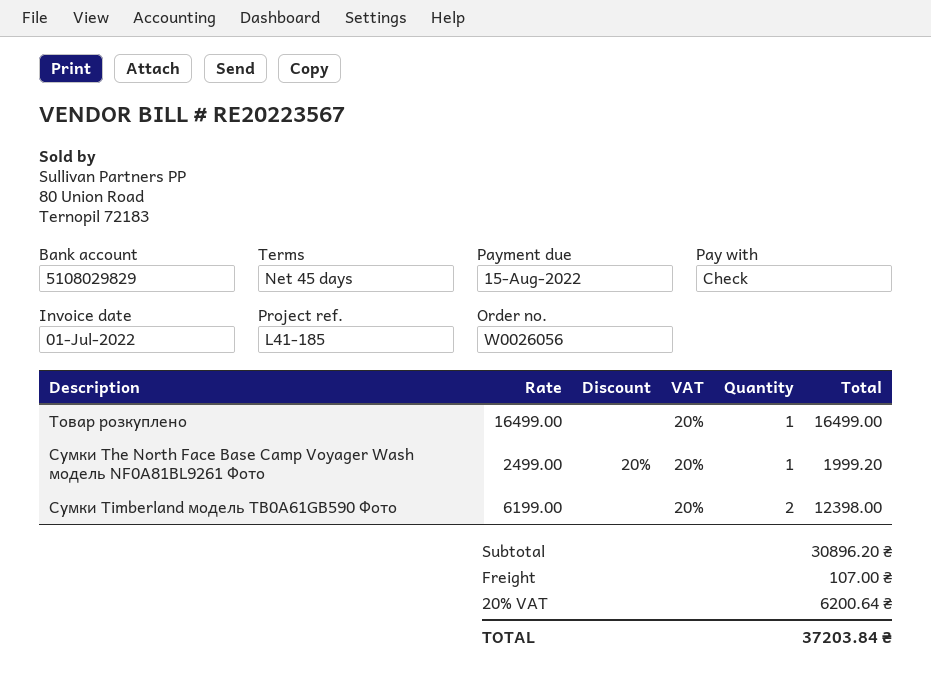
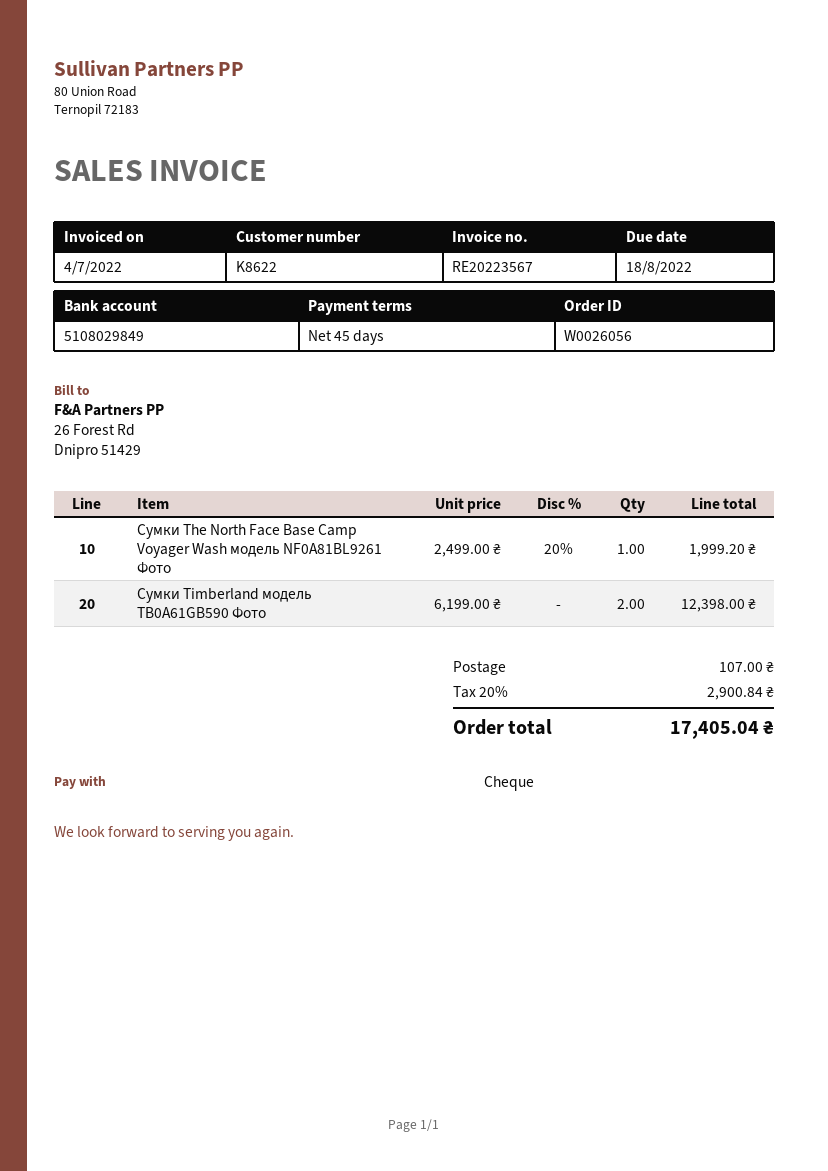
invoice date: 2022-07-01 -> 2022-07-04
due date: 2022-08-15 -> 2022-08-18
bank account: 5108029829 -> 5108029849
Товар розкуплено: 1 x 16499.00 = 16499.00 -> none
tax: 20% = 6200.64 -> 20% = 2900.84
total: 37203.84 -> 17405.04

